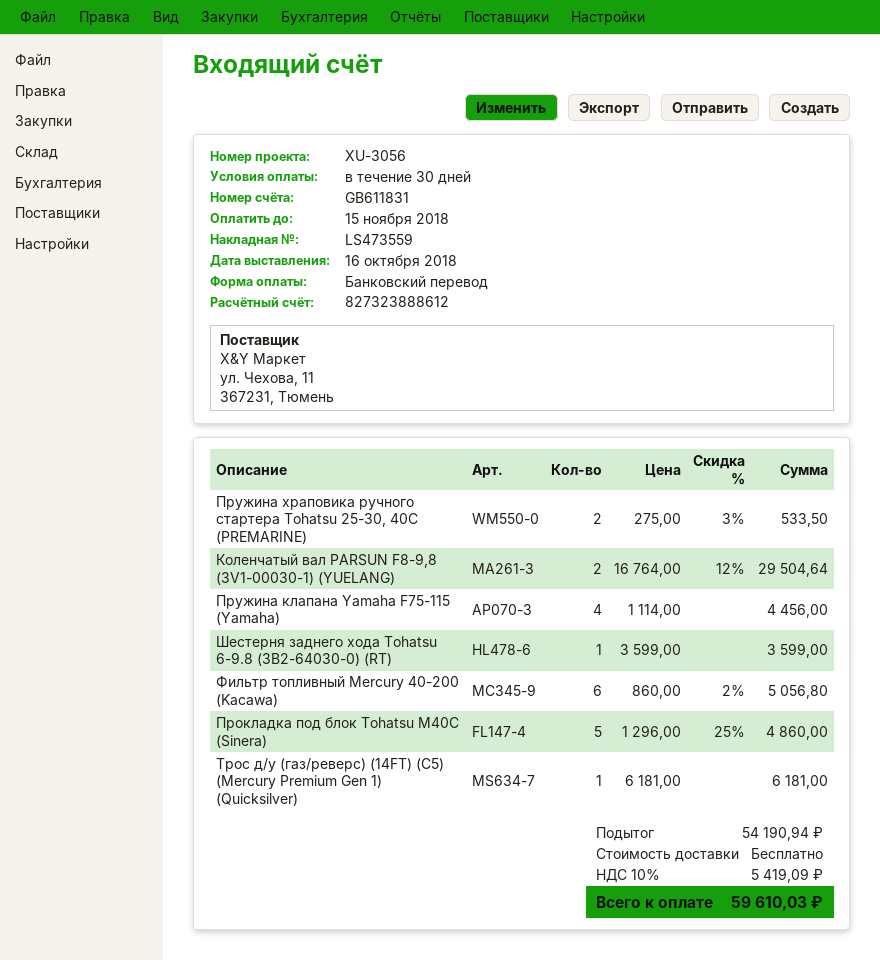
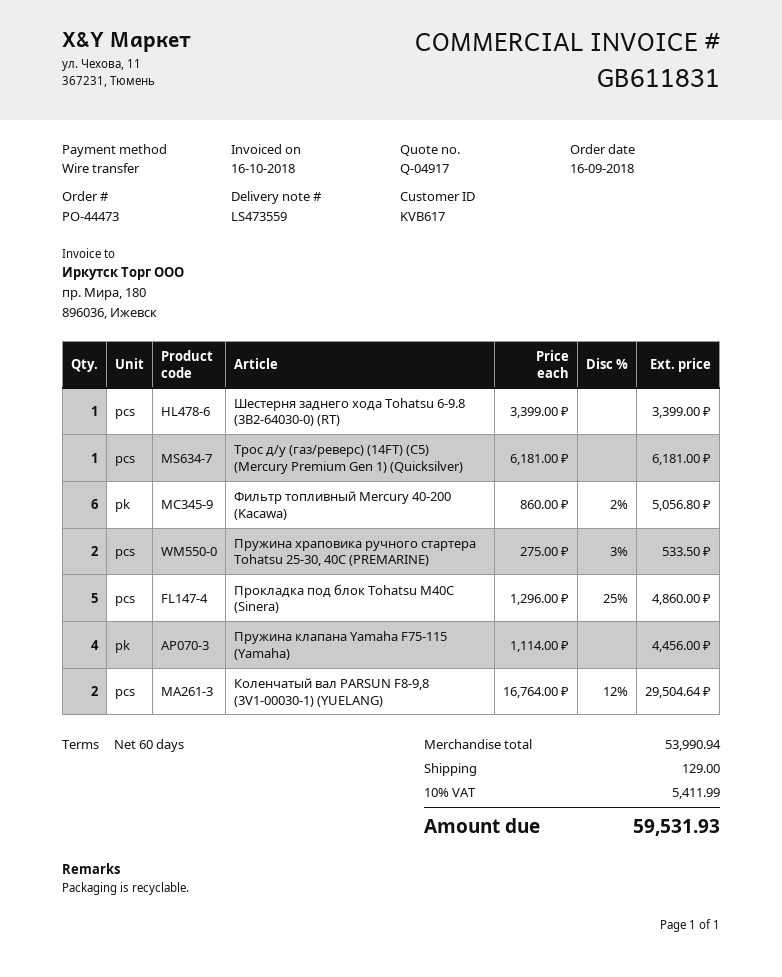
payment terms: 30 days -> 60 days
Шестерня заднего хода Tohatsu 6-9.8 (3B2-64030-0) (RT): 1 x 3599.00 = 3599.00 -> 1 x 3399.00 = 3399.00
subtotal: 54190.94 -> 53990.94
shipping: 0.00 -> 129.00
tax: 10% = 5419.09 -> 10% = 5411.99
total: 59610.03 -> 59531.93

